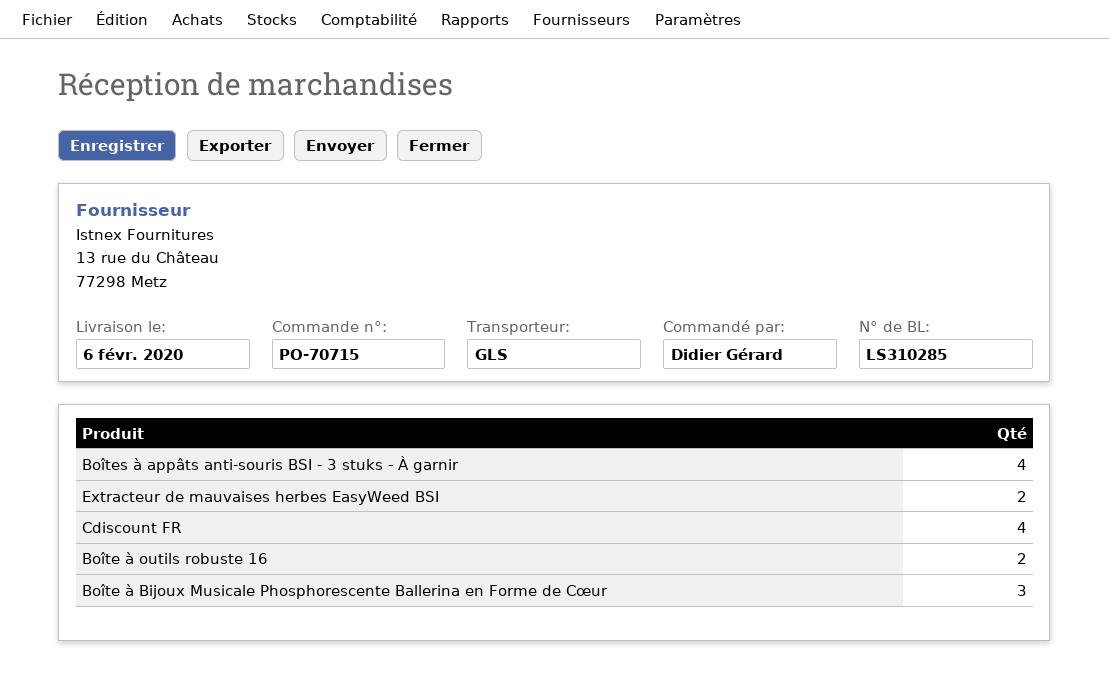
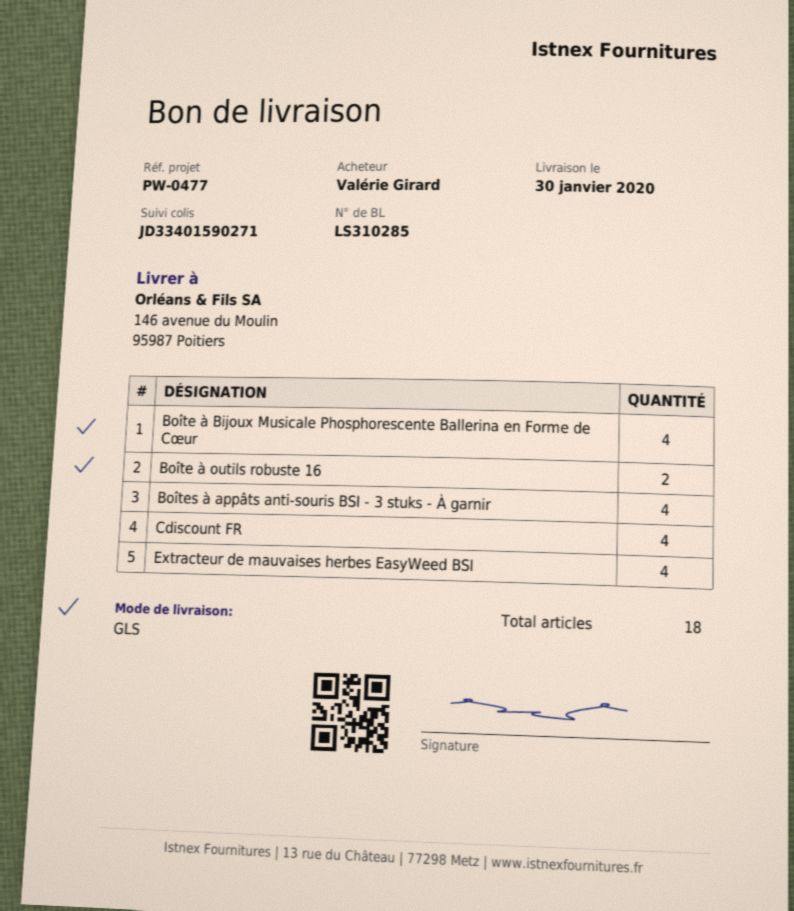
delivery date: 2020-02-06 -> 2020-01-30
ordered by: Didier Gérard -> Valérie Girard
Extracteur de mauvaises herbes EasyWeed BSI: 2 -> 4
Boîte à Bijoux Musicale Phosphorescente Ballerina en Forme de Cœur: 3 -> 4

